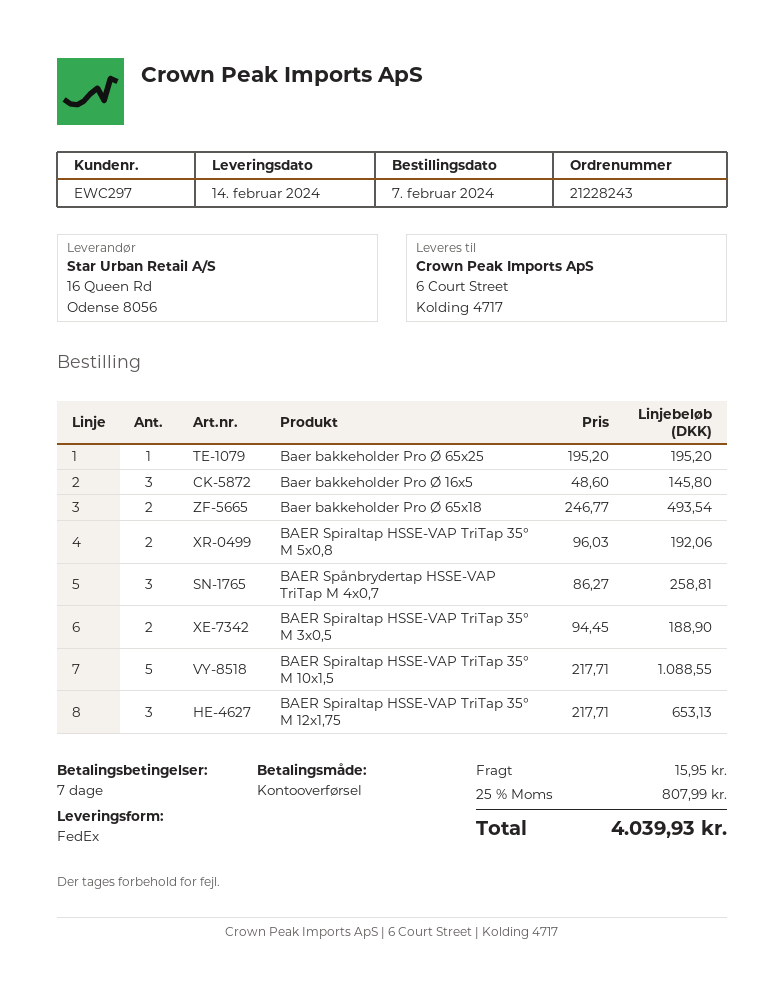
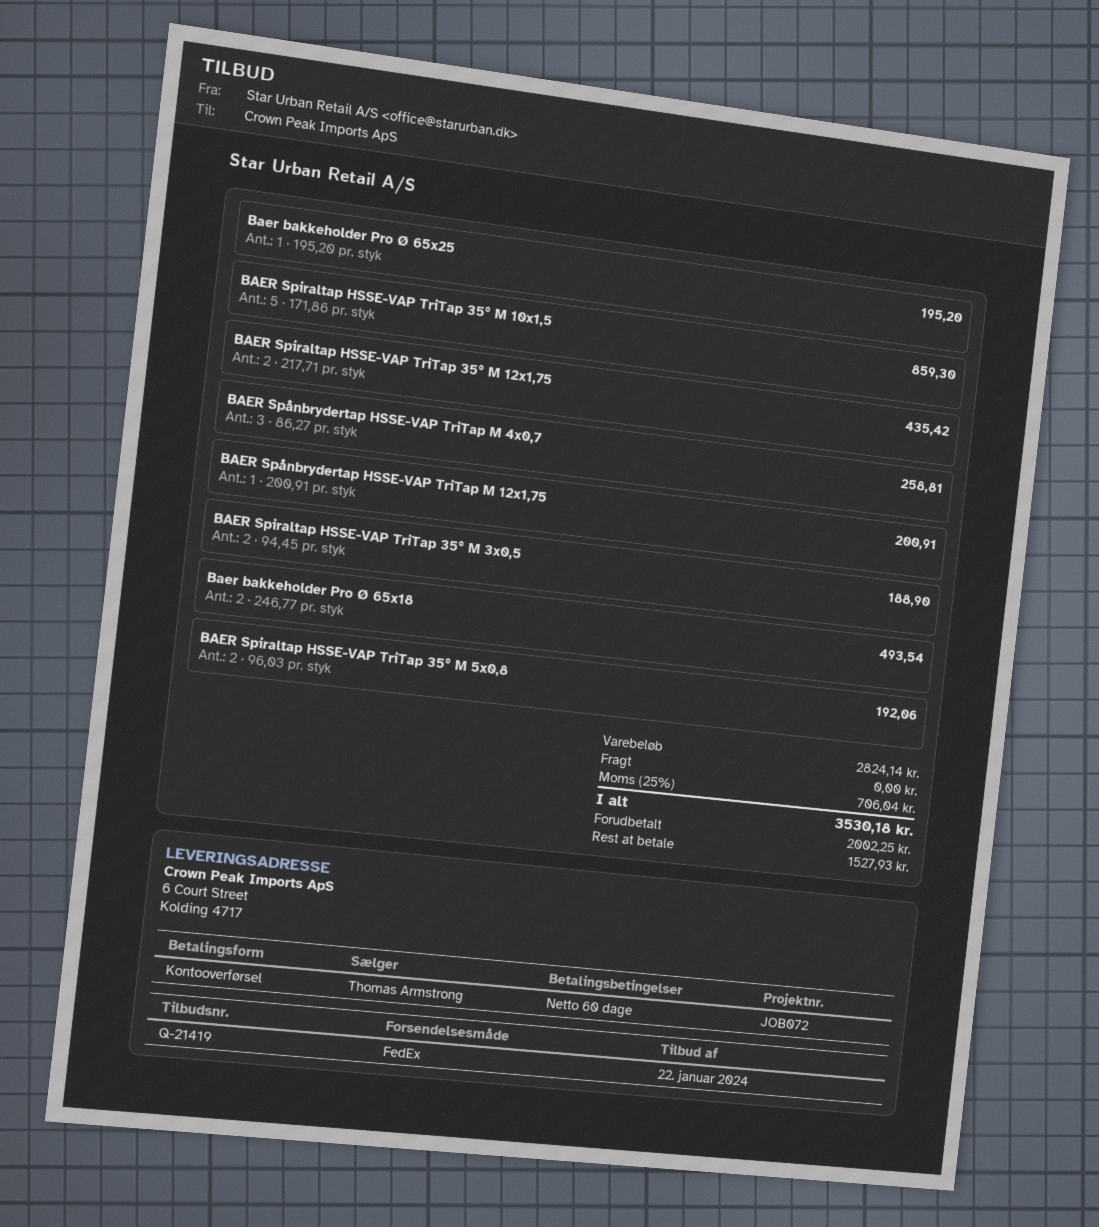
payment terms: 7 days -> 60 days
Baer bakkeholder Pro Ø 16x5: 3 x 48.60 = 145.80 -> none
BAER Spiraltap HSSE-VAP TriTap 35° M 10x1,5: 5 x 217.71 = 1088.55 -> 5 x 171.86 = 859.30
BAER Spiraltap HSSE-VAP TriTap 35° M 12x1,75: 3 x 217.71 = 653.13 -> 2 x 217.71 = 435.42
BAER Spånbrydertap HSSE-VAP TriTap M 12x1,75: none -> 1 x 200.91 = 200.91
shipping: 15.95 -> 0.00
tax: 25% = 807.99 -> 25% = 706.04
total: 4039.93 -> 3530.18

